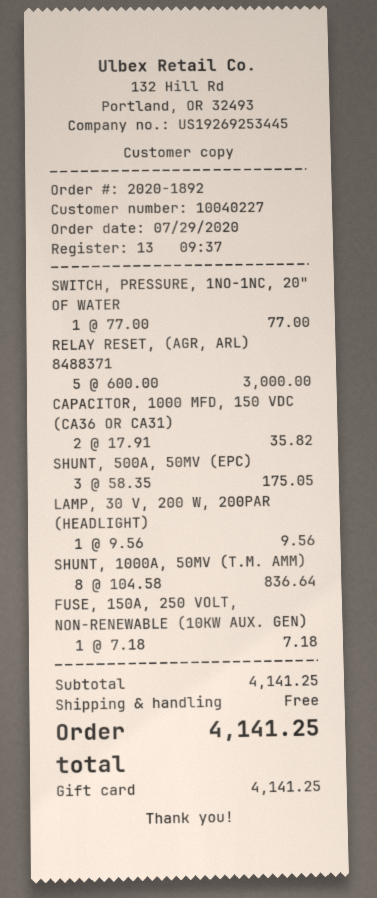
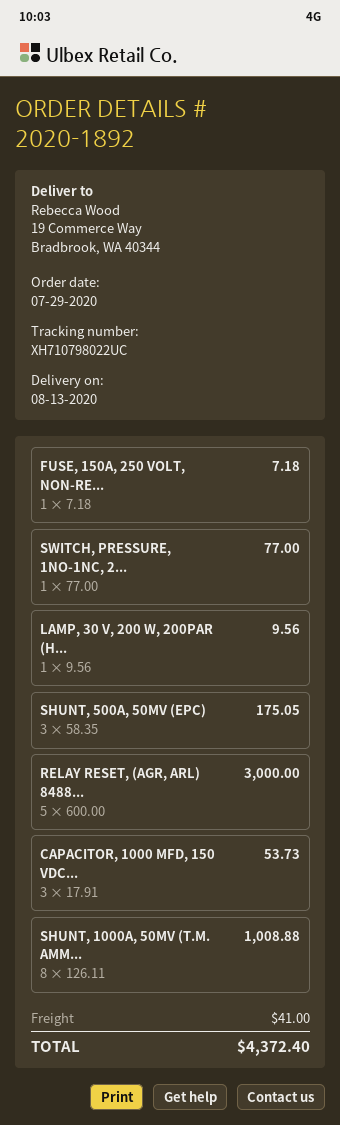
CAPACITOR, 1000 MFD, 150 VDC (CA36 OR CA31): 2 x 17.91 = 35.82 -> 3 x 17.91 = 53.73
SHUNT, 1000A, 50MV (T.M. AMM): 8 x 104.58 = 836.64 -> 8 x 126.11 = 1008.88
shipping: 0.00 -> 41.00
total: 4141.25 -> 4372.40

